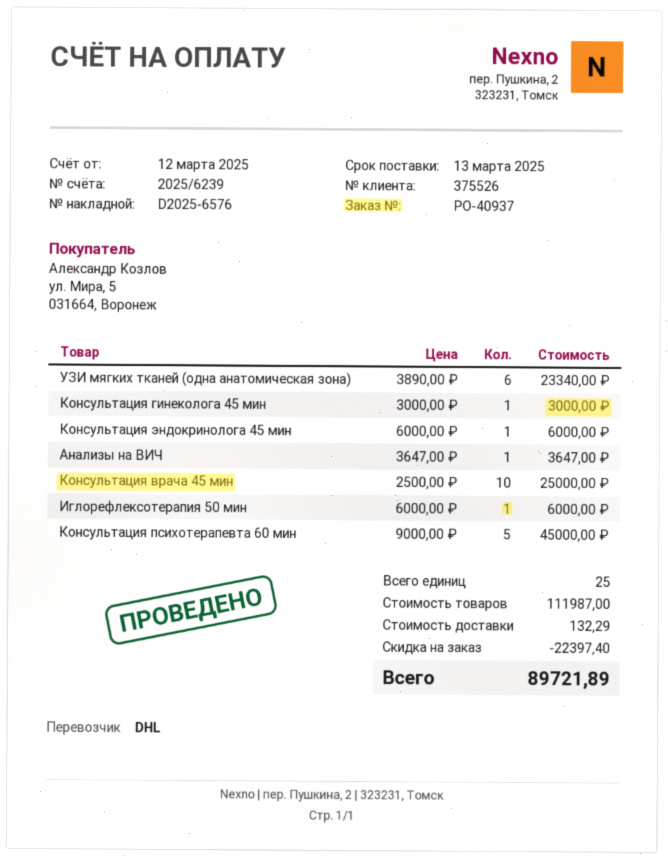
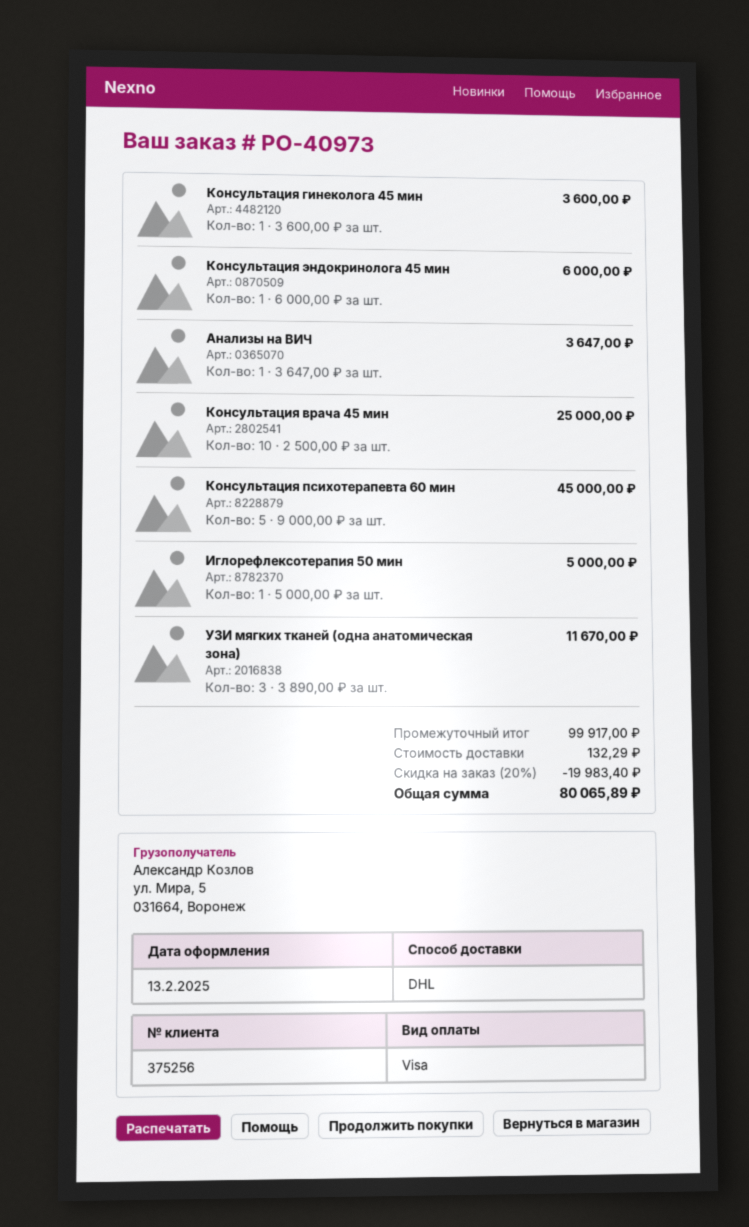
order number: PO-40937 -> PO-40973
customer number: 375526 -> 375256
УЗИ мягких тканей (одна анатомическая зона): 6 x 3890.00 = 23340.00 -> 3 x 3890.00 = 11670.00
Консультация гинеколога 45 мин: 1 x 3000.00 = 3000.00 -> 1 x 3600.00 = 3600.00
Иглорефлексотерапия 50 мин: 1 x 6000.00 = 6000.00 -> 1 x 5000.00 = 5000.00
subtotal: 111987.00 -> 99917.00
discount: 22397.40 -> 19983.40
total: 89721.89 -> 80065.89

